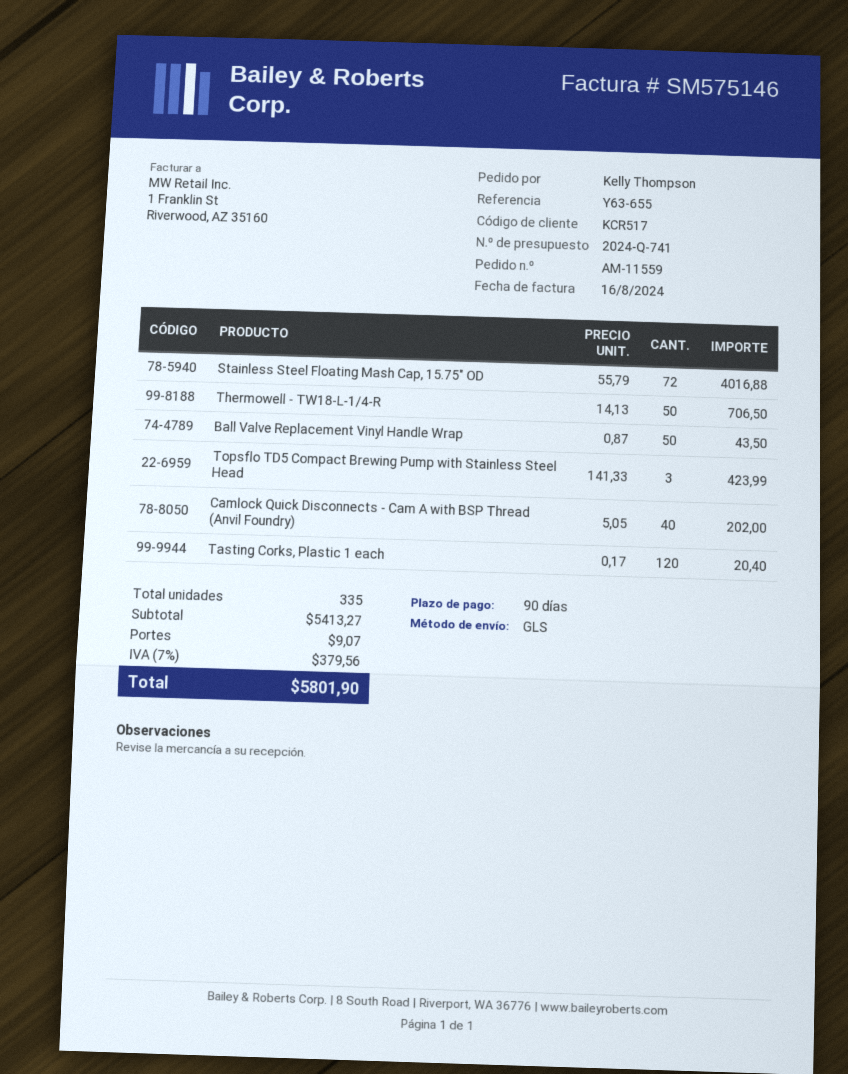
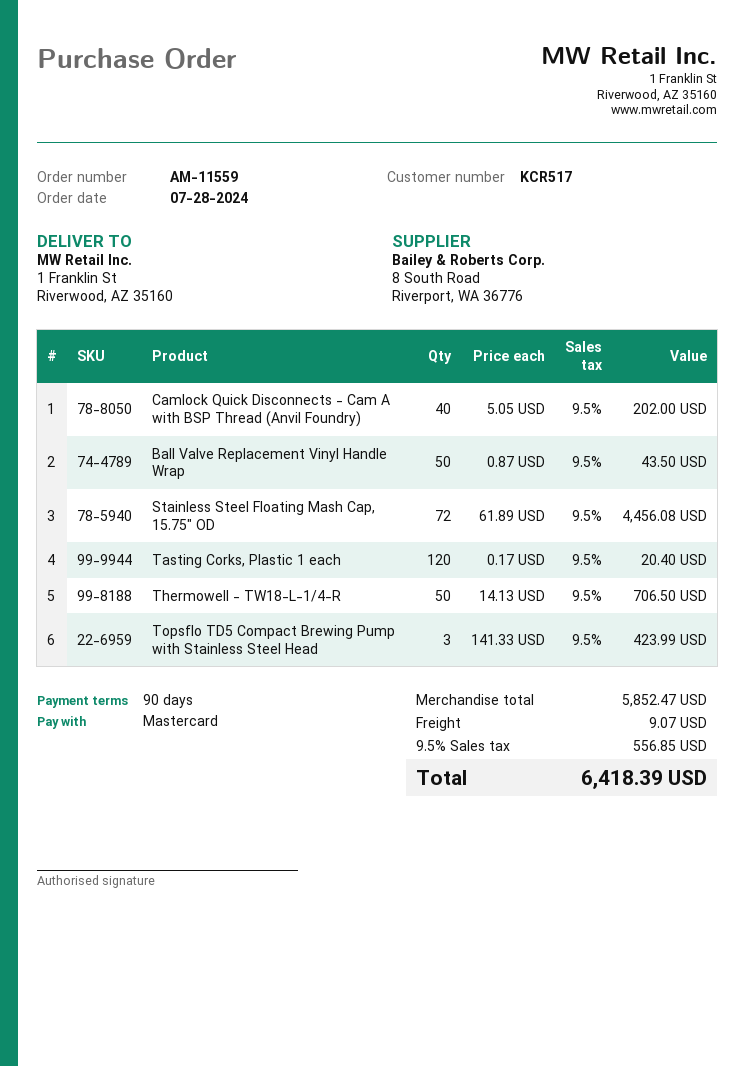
Stainless Steel Floating Mash Cap, 15.75" OD: 72 x 55.79 = 4016.88 -> 72 x 61.89 = 4456.08
subtotal: 5413.27 -> 5852.47
tax: 7% = 379.56 -> 9.5% = 556.85
total: 5801.90 -> 6418.39

